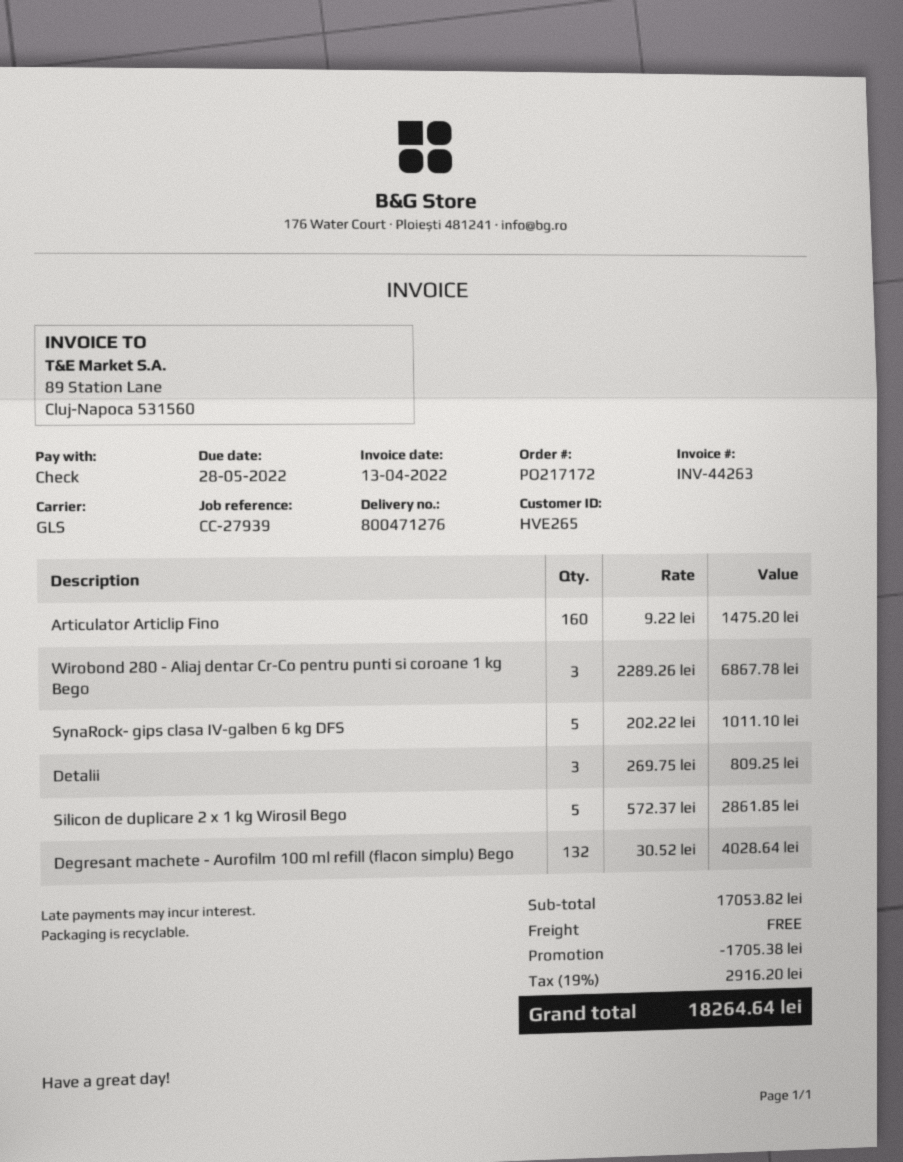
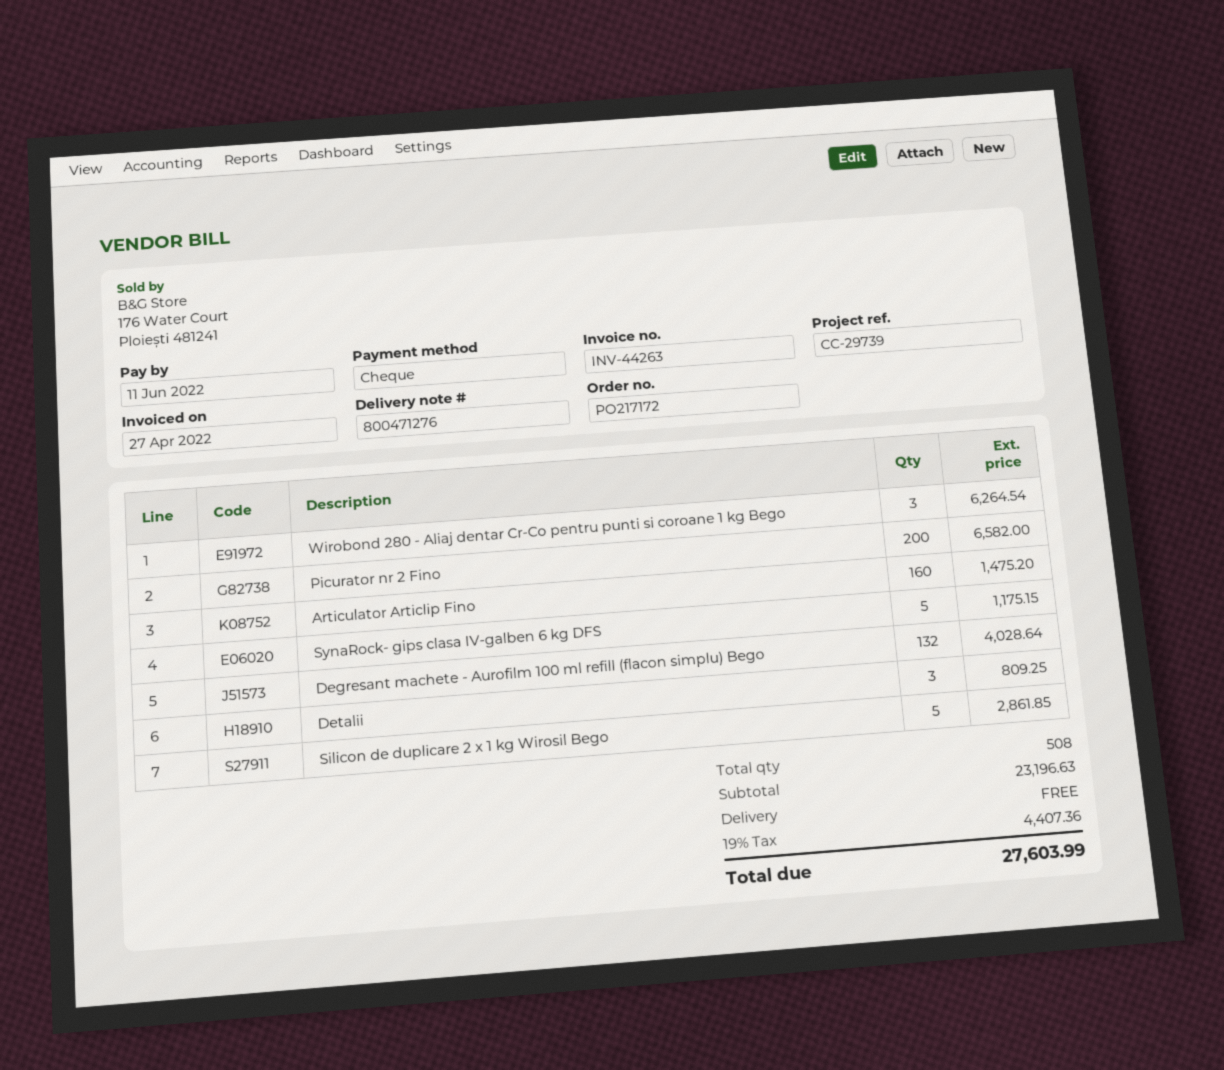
invoice date: 2022-04-13 -> 2022-04-27
due date: 2022-05-28 -> 2022-06-11
reference: CC-27939 -> CC-29739
Wirobond 280 - Aliaj dentar Cr-Co pentru punti si coroane 1 kg Bego: 3 for 6867.78 -> 3 for 6264.54
SynaRock- gips clasa IV-galben 6 kg DFS: 5 for 1011.10 -> 5 for 1175.15
Picurator nr 2 Fino: none -> 200 for 6582.00
subtotal: 17053.82 -> 23196.63
discount: 1705.38 -> none
tax: 19% = 2916.20 -> 19% = 4407.36
total: 18264.64 -> 27603.99

